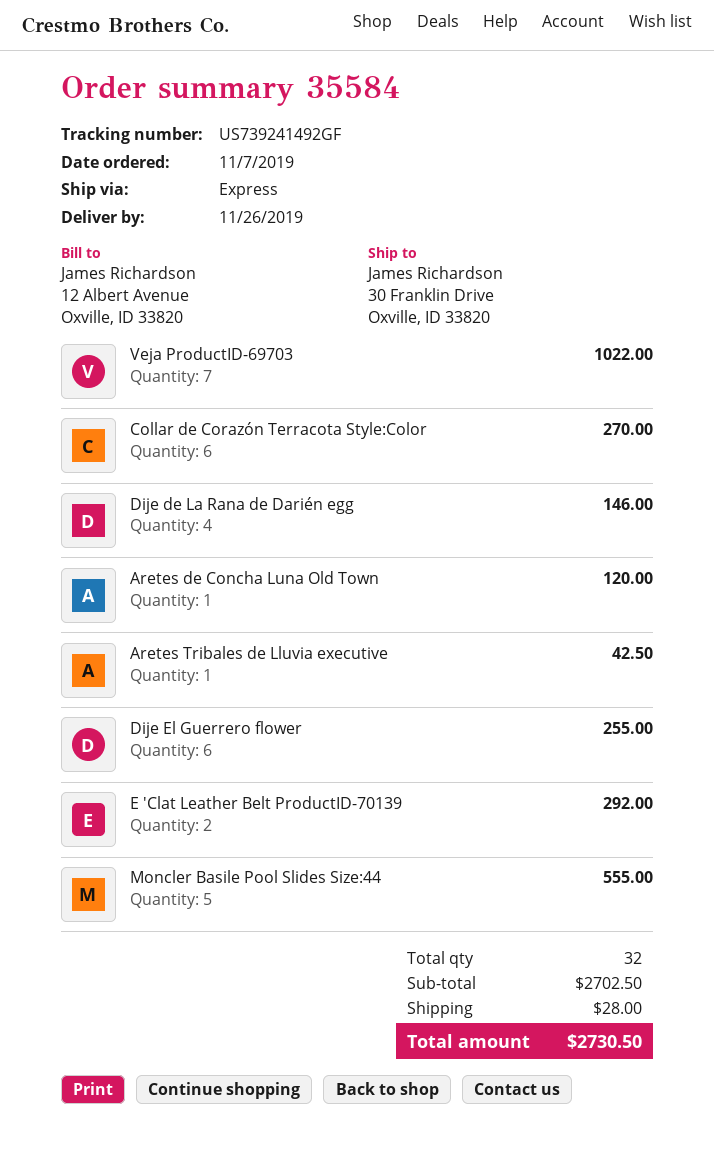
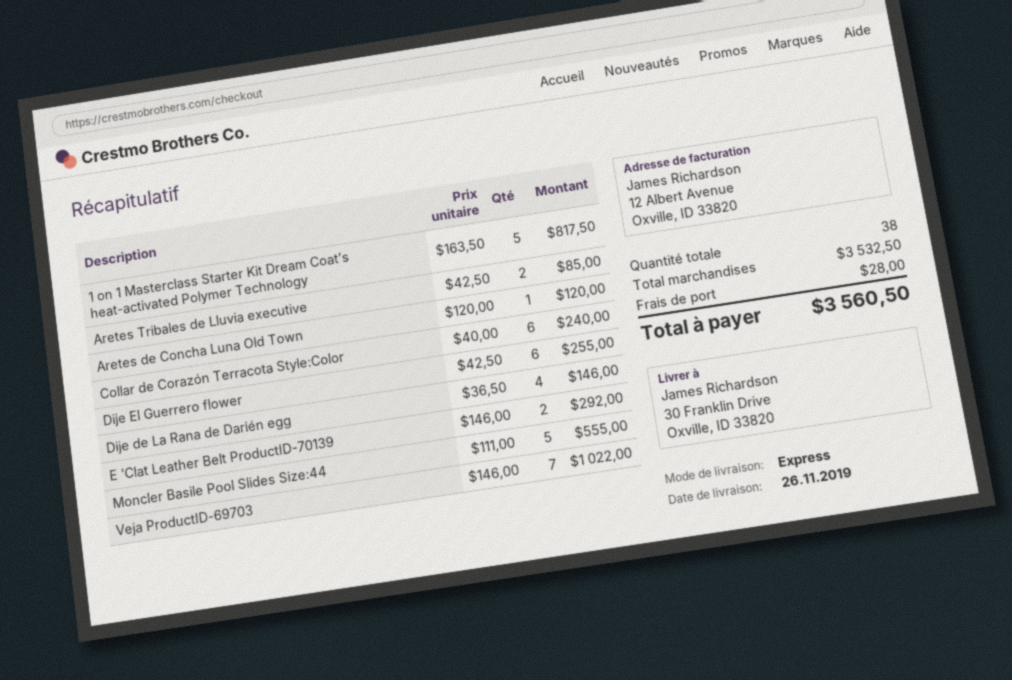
Collar de Corazón Terracota Style:Color: 6 for 270.00 -> 6 for 240.00
Aretes Tribales de Lluvia executive: 1 for 42.50 -> 2 for 85.00
1 on 1 Masterclass Starter Kit Dream Coat’s heat-activated Polymer Technology: none -> 5 for 817.50
total quantity: 32 -> 38
subtotal: 2702.50 -> 3532.50
total: 2730.50 -> 3560.50

